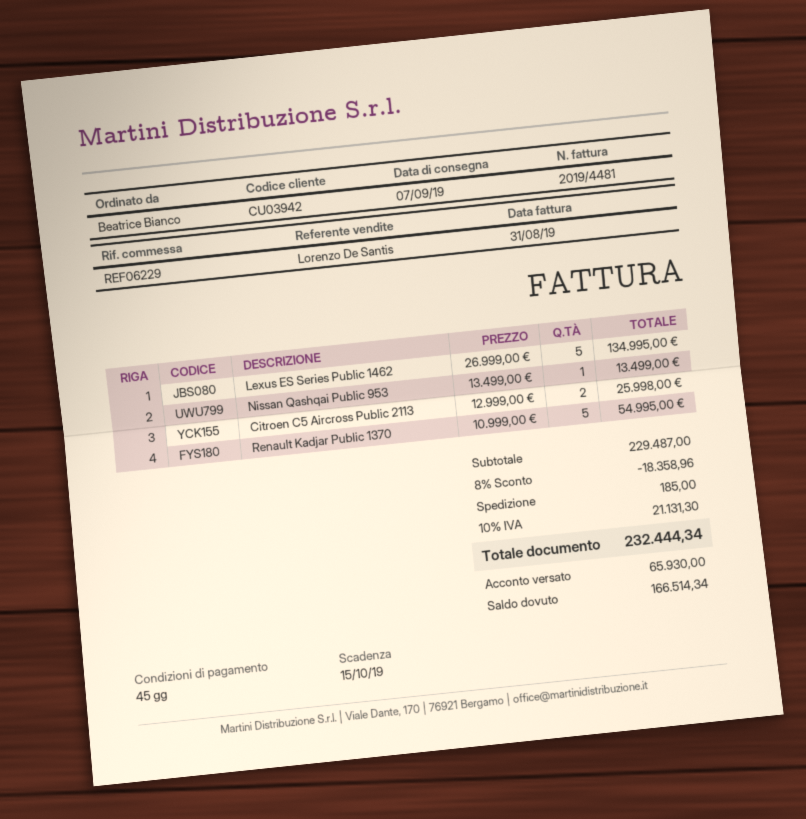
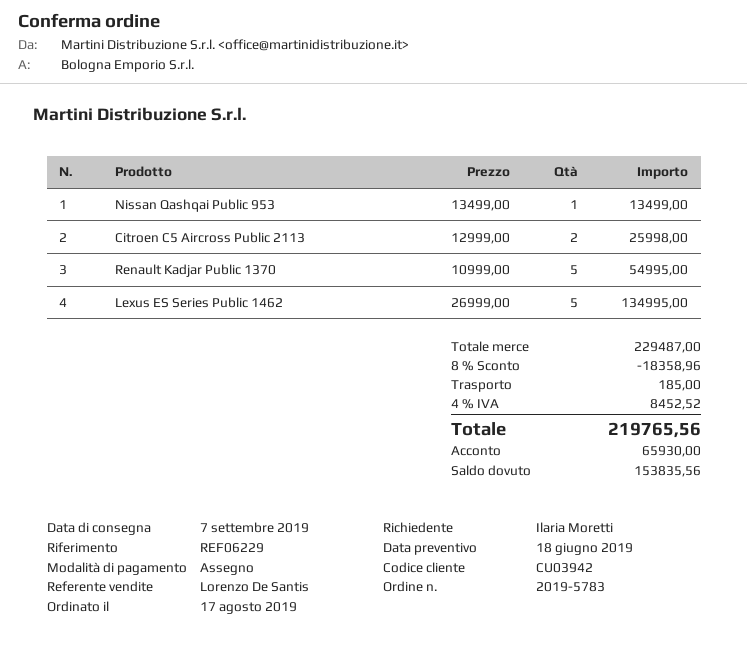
ordered by: Beatrice Bianco -> Ilaria Moretti
tax: 10% = 21131.30 -> 4% = 8452.52
total: 232444.34 -> 219765.56
balance: 166514.34 -> 153835.56

